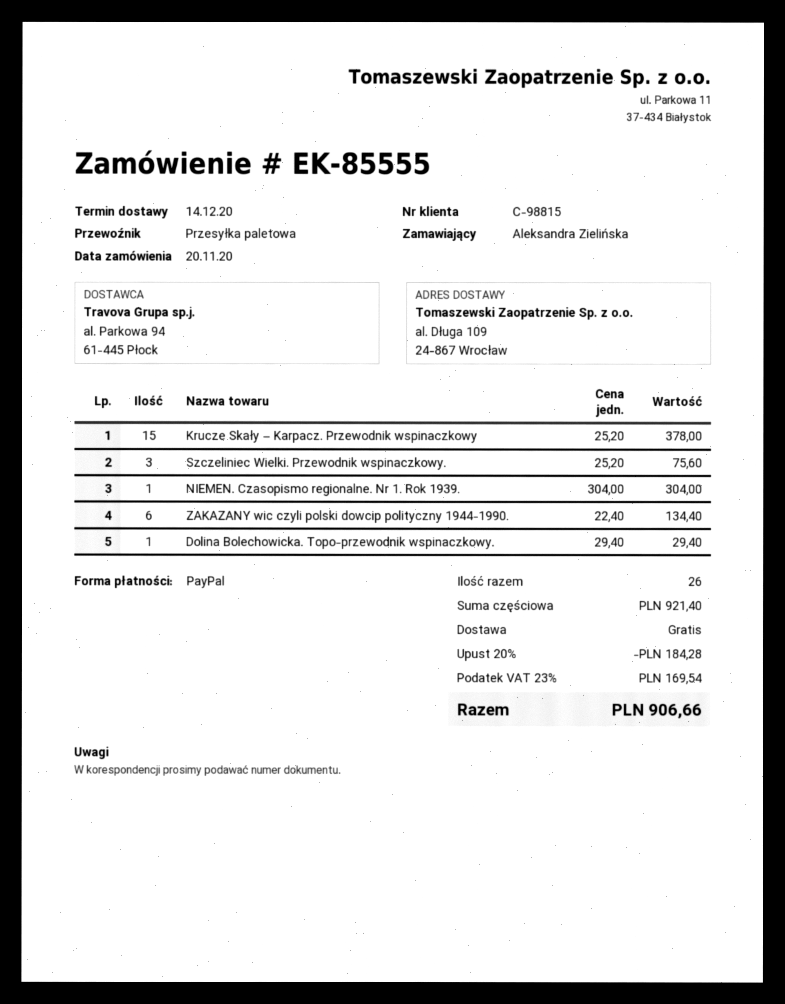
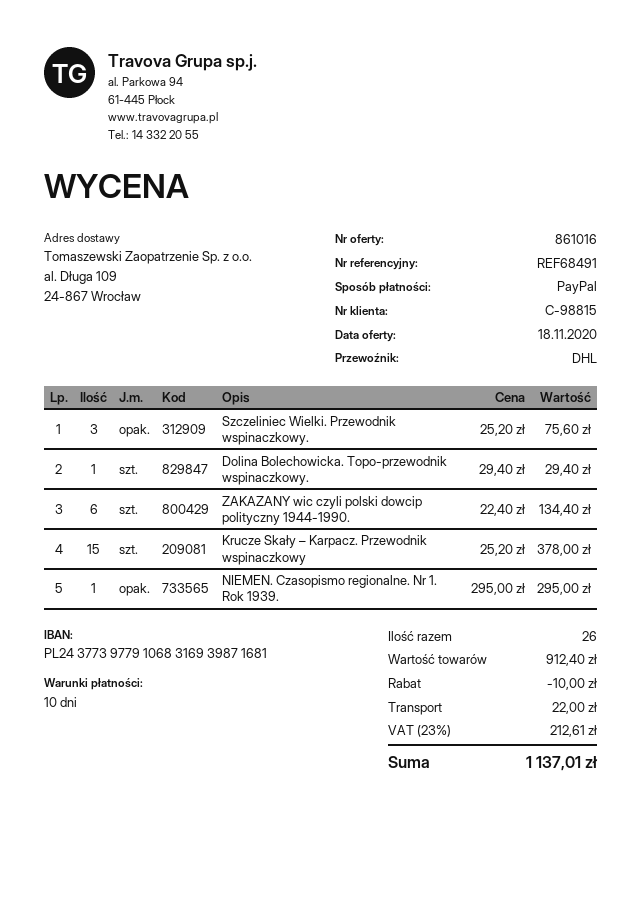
shipping method: pallet freight -> DHL
NIEMEN. Czasopismo regionalne. Nr 1. Rok 1939.: 1 x 304.00 = 304.00 -> 1 x 295.00 = 295.00
subtotal: 921.40 -> 912.40
discount: 184.28 -> 10.00
shipping: 0.00 -> 22.00
tax: 23% = 169.54 -> 23% = 212.61
total: 906.66 -> 1137.01

